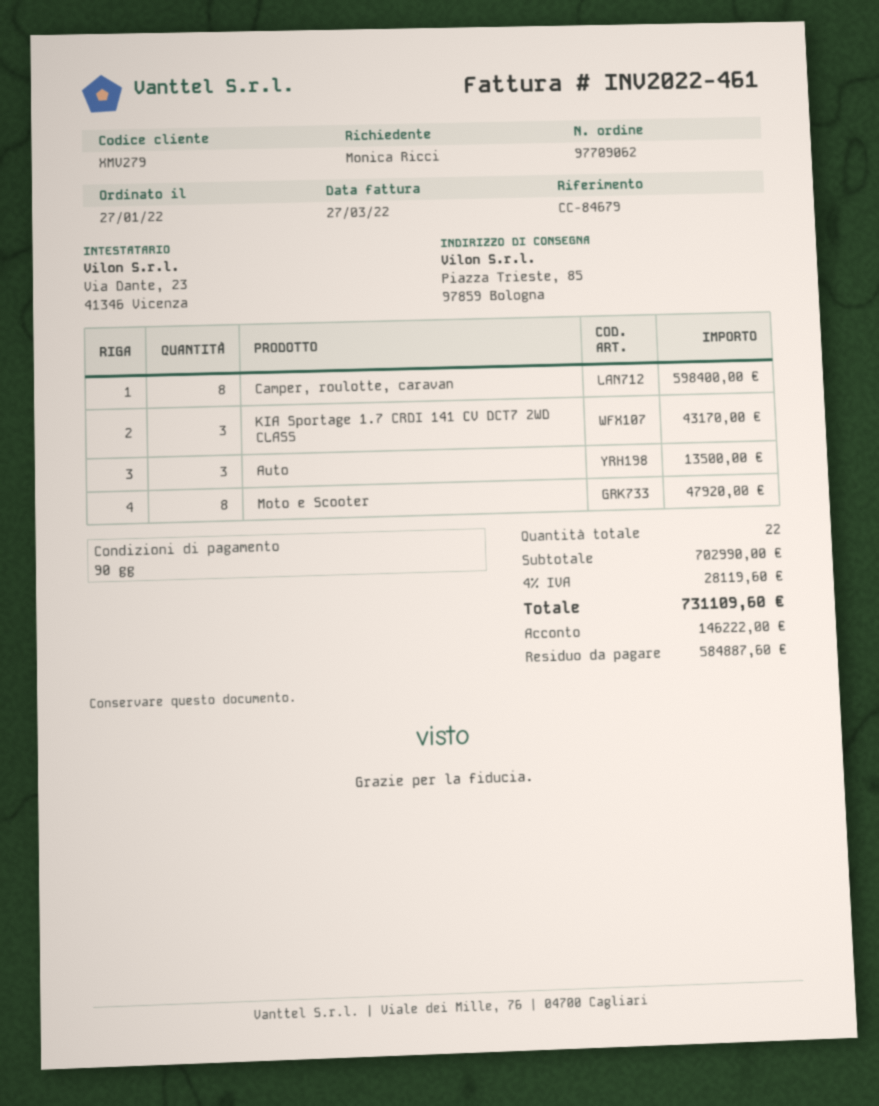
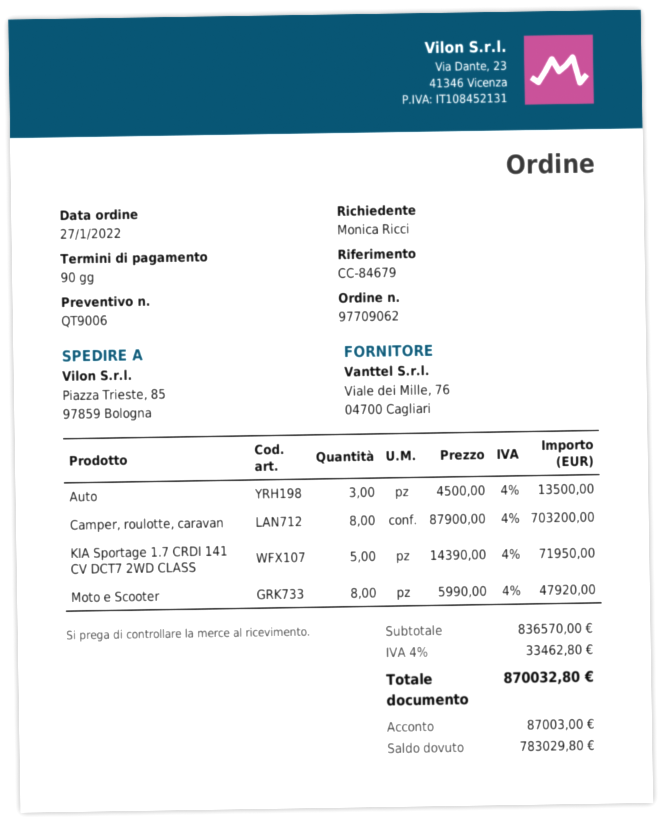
Camper, roulotte, caravan: 8 for 598400.00 -> 8 for 703200.00
KIA Sportage 1.7 CRDI 141 CV DCT7 2WD CLASS: 3 for 43170.00 -> 5 for 71950.00
subtotal: 702990.00 -> 836570.00
tax: 4% = 28119.60 -> 4% = 33462.80
total: 731109.60 -> 870032.80
deposit: 146222.00 -> 87003.00
balance: 584887.60 -> 783029.80

